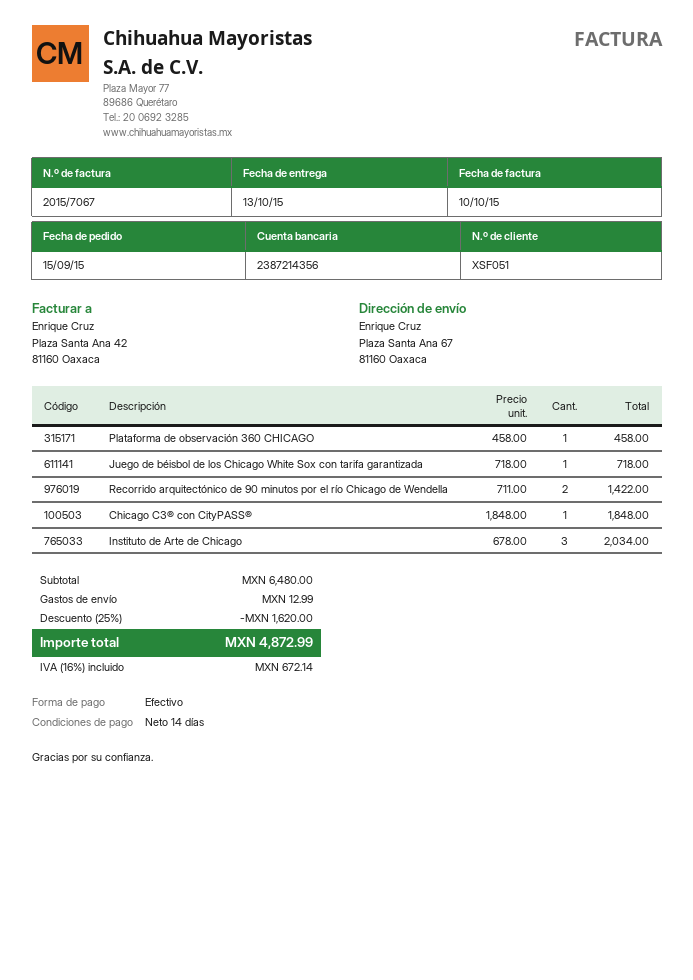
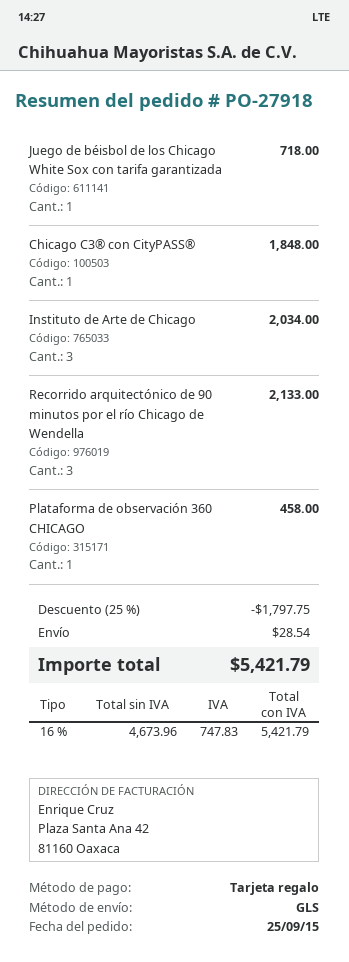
order date: 2015-09-15 -> 2015-09-25
payment method: cash -> gift card
Recorrido arquitectónico de 90 minutos por el río Chicago de Wendella: 2 for 1422.00 -> 3 for 2133.00
discount: 25% = 1620.00 -> 25% = 1797.75
shipping: 12.99 -> 28.54
tax: 16% = 672.14 -> 16% = 747.83
total: 4872.99 -> 5421.79

